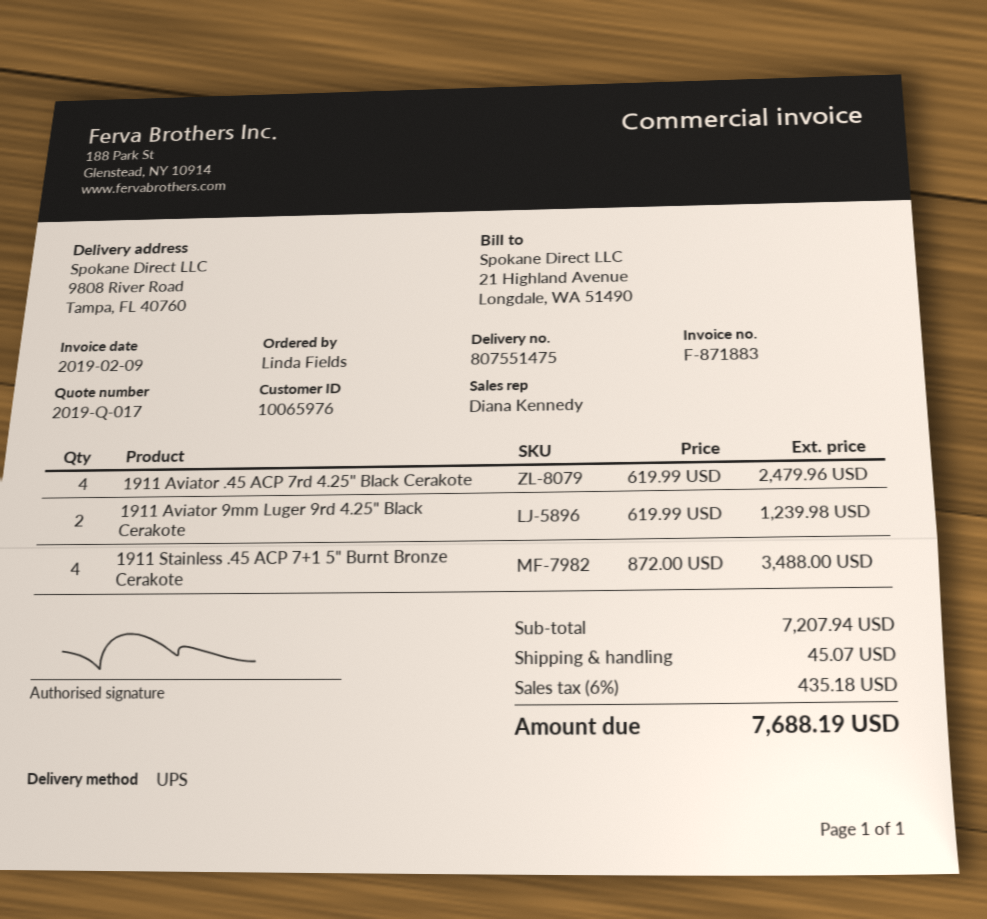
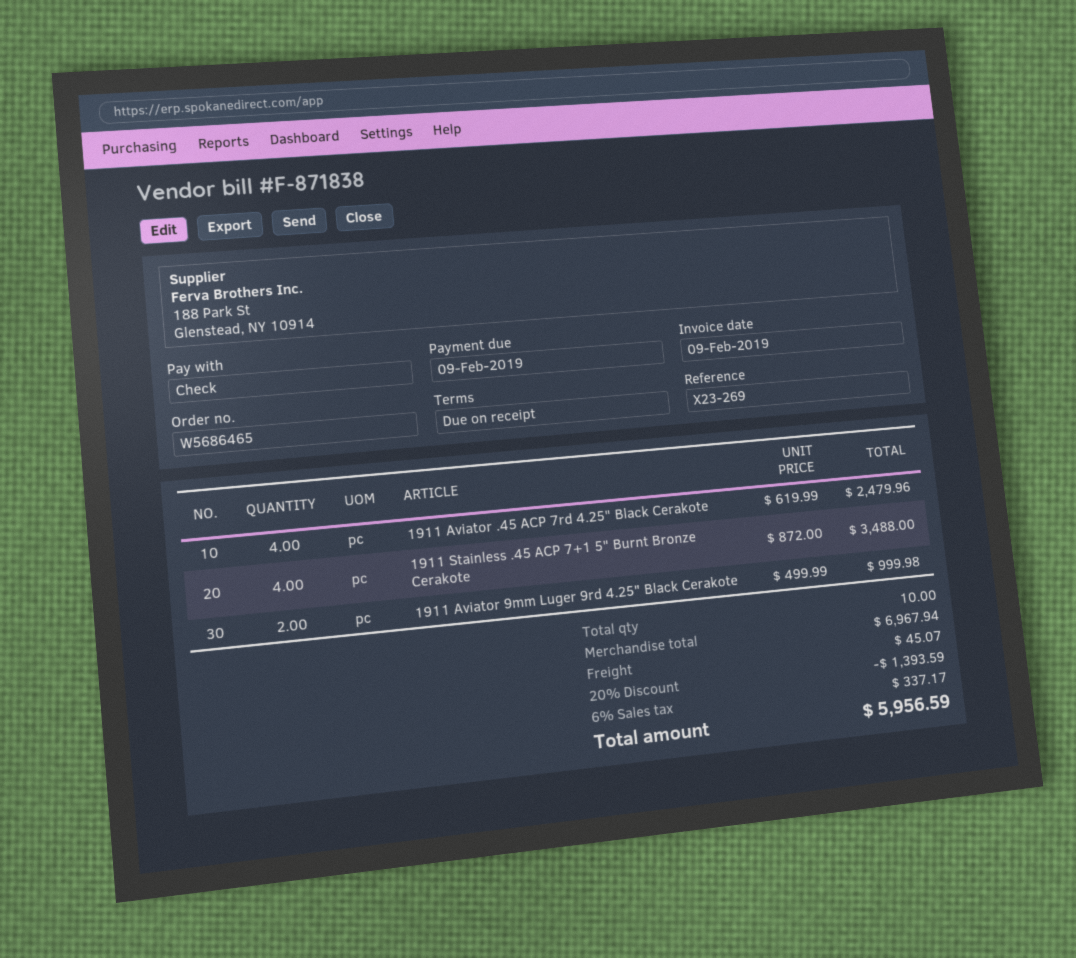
invoice number: F-871883 -> F-871838
1911 Aviator 9mm Luger 9rd 4.25" Black Cerakote: 2 x 619.99 = 1239.98 -> 2 x 499.99 = 999.98
subtotal: 7207.94 -> 6967.94
discount: none -> 20% = 1393.59
tax: 6% = 435.18 -> 6% = 337.17
total: 7688.19 -> 5956.59

